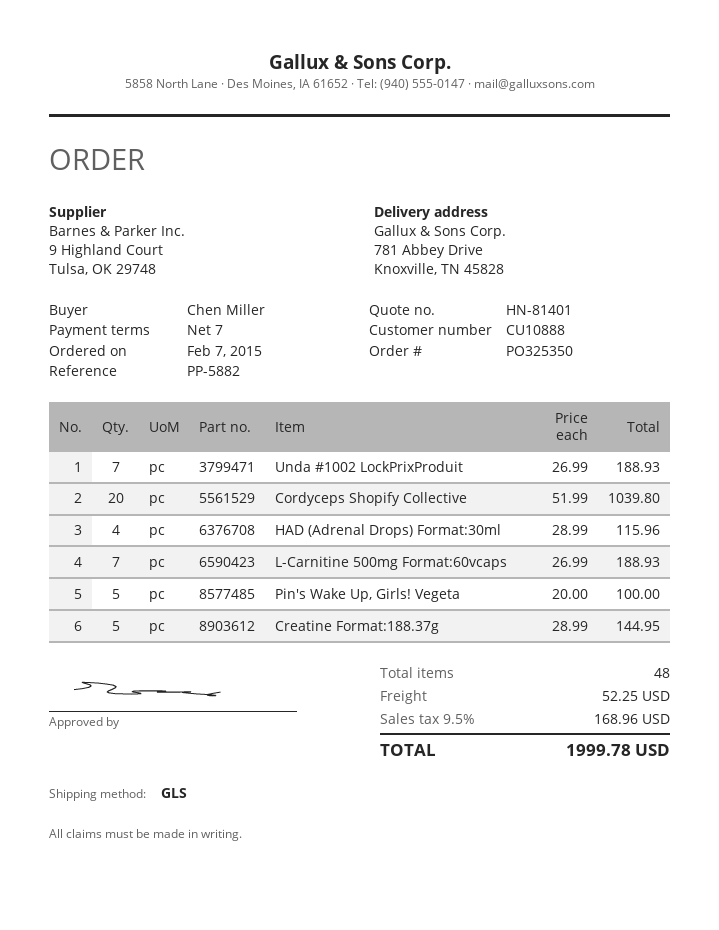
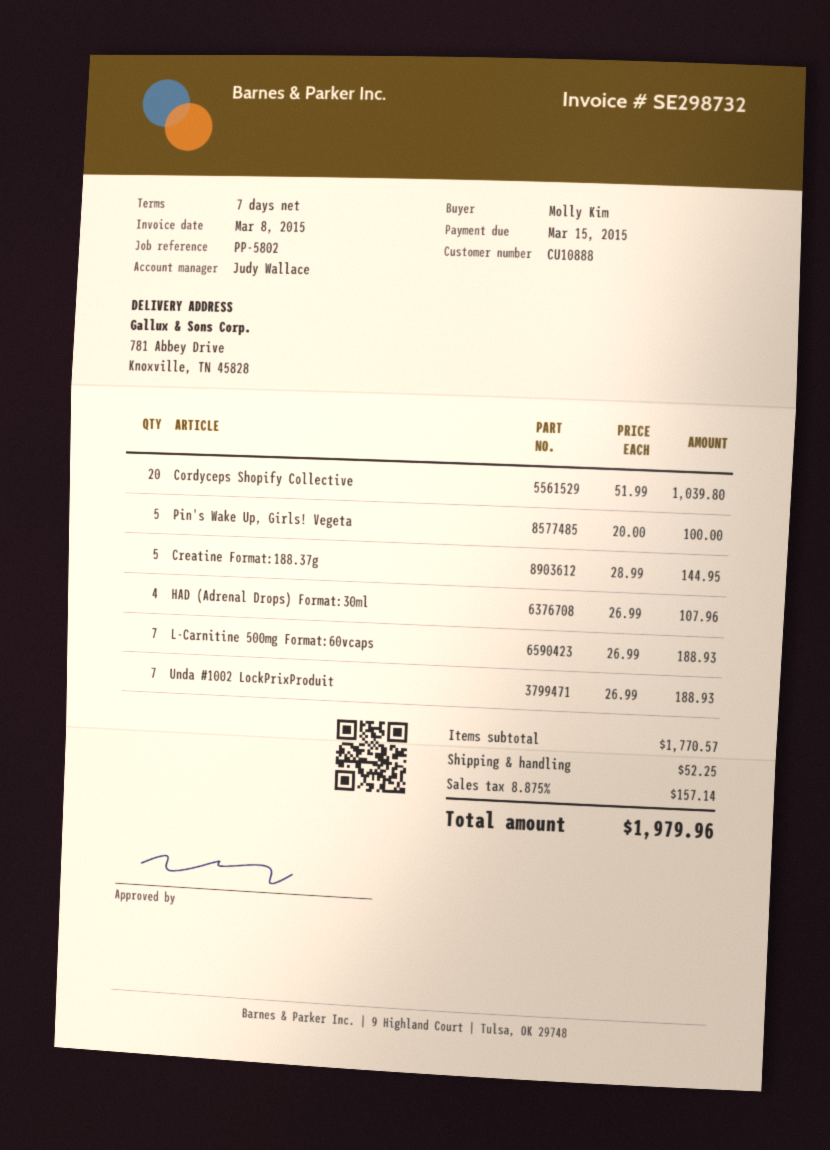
reference: PP-5882 -> PP-5802
ordered by: Chen Miller -> Molly Kim
HAD (Adrenal Drops) Format:30ml: 4 x 28.99 = 115.96 -> 4 x 26.99 = 107.96
tax: 9.5% = 168.96 -> 8.875% = 157.14
total: 1999.78 -> 1979.96

